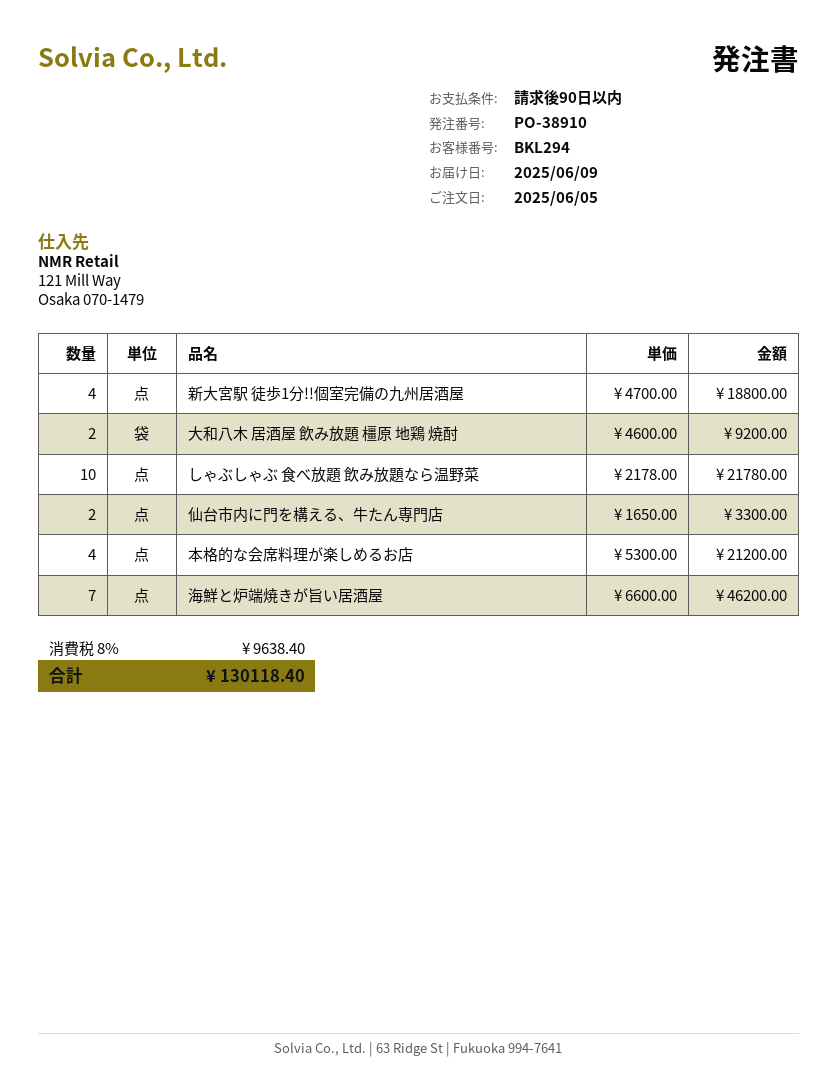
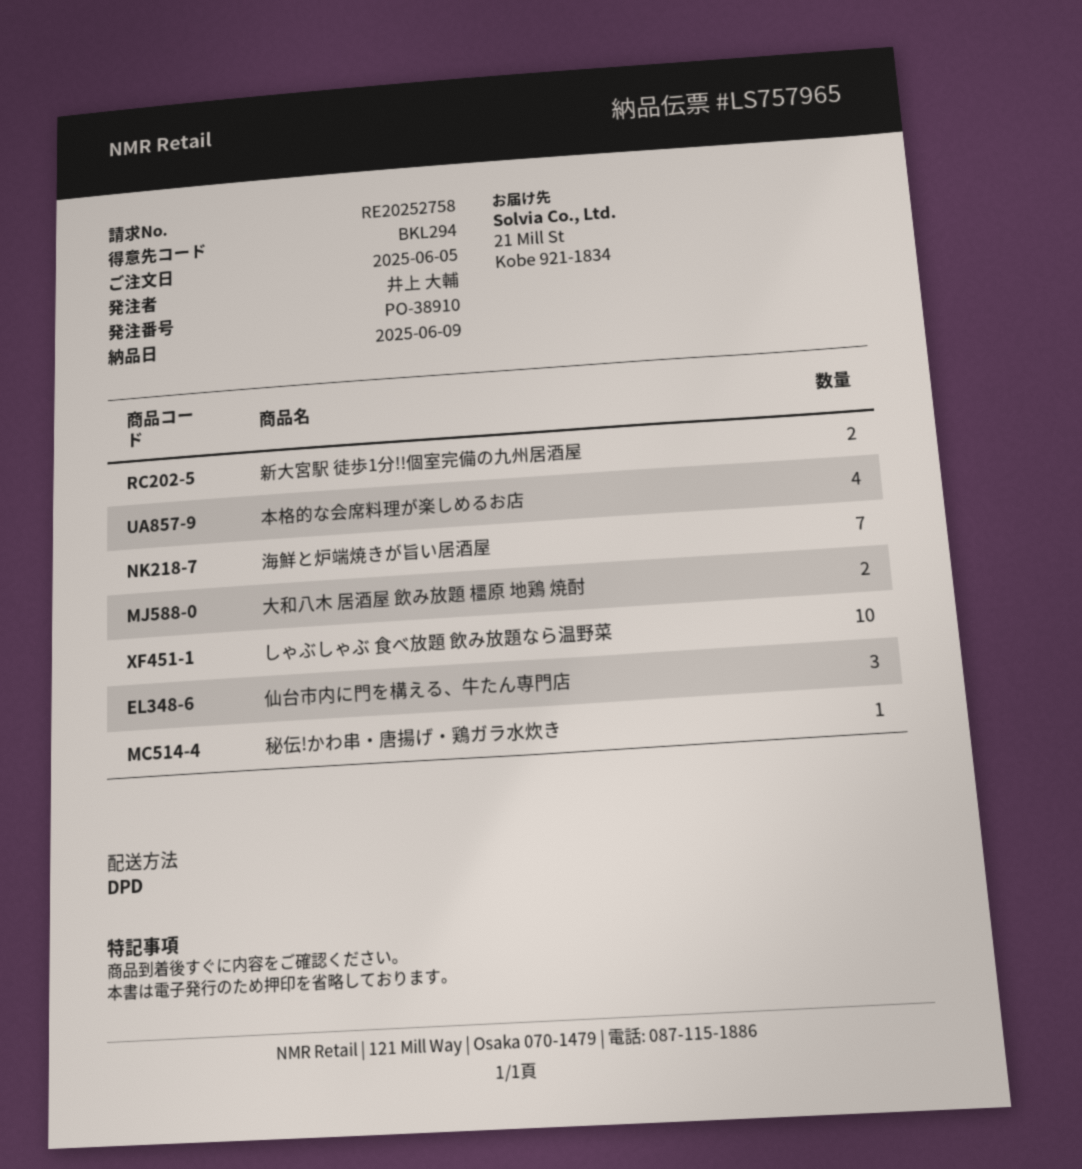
新大宮駅 徒歩1分!!個室完備の九州居酒屋: 4 -> 2
仙台市内に門を構える、牛たん専門店: 2 -> 3
秘伝!かわ串・唐揚げ・鶏ガラ水炊き: none -> 1

